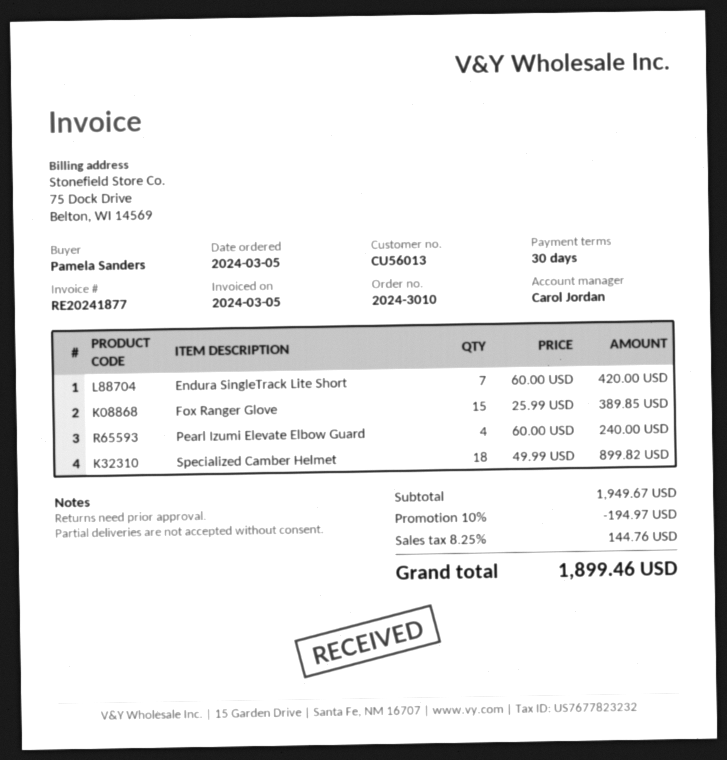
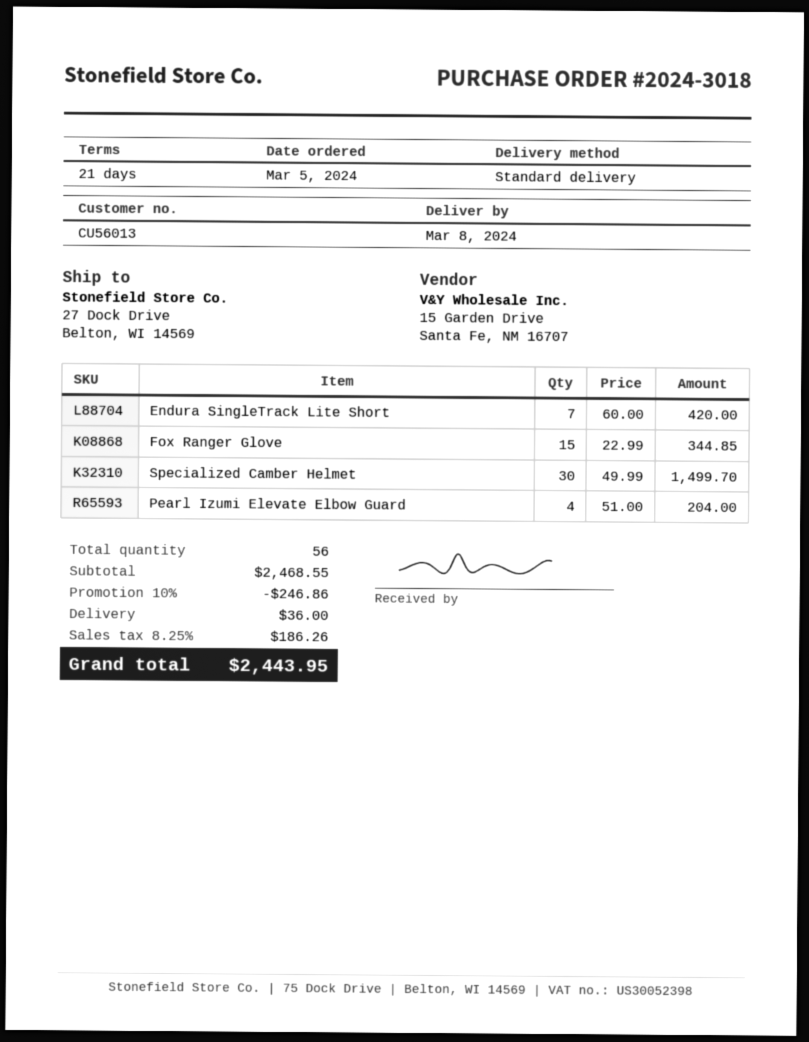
order number: 2024-3010 -> 2024-3018
payment terms: 30 days -> 21 days
Fox Ranger Glove: 15 x 25.99 = 389.85 -> 15 x 22.99 = 344.85
Pearl Izumi Elevate Elbow Guard: 4 x 60.00 = 240.00 -> 4 x 51.00 = 204.00
Specialized Camber Helmet: 18 x 49.99 = 899.82 -> 30 x 49.99 = 1499.70
subtotal: 1949.67 -> 2468.55
discount: 10% = 194.97 -> 10% = 246.86
shipping: none -> 36.00
tax: 8.25% = 144.76 -> 8.25% = 186.26
total: 1899.46 -> 2443.95

